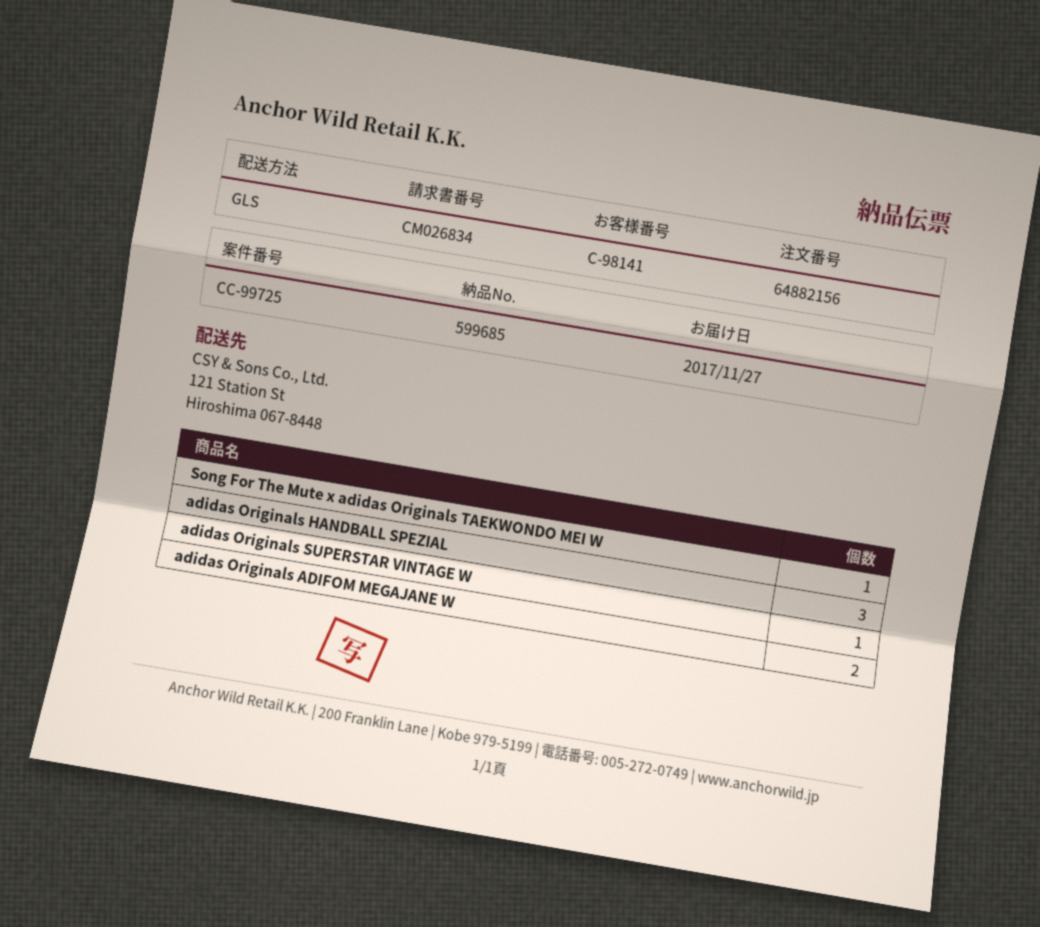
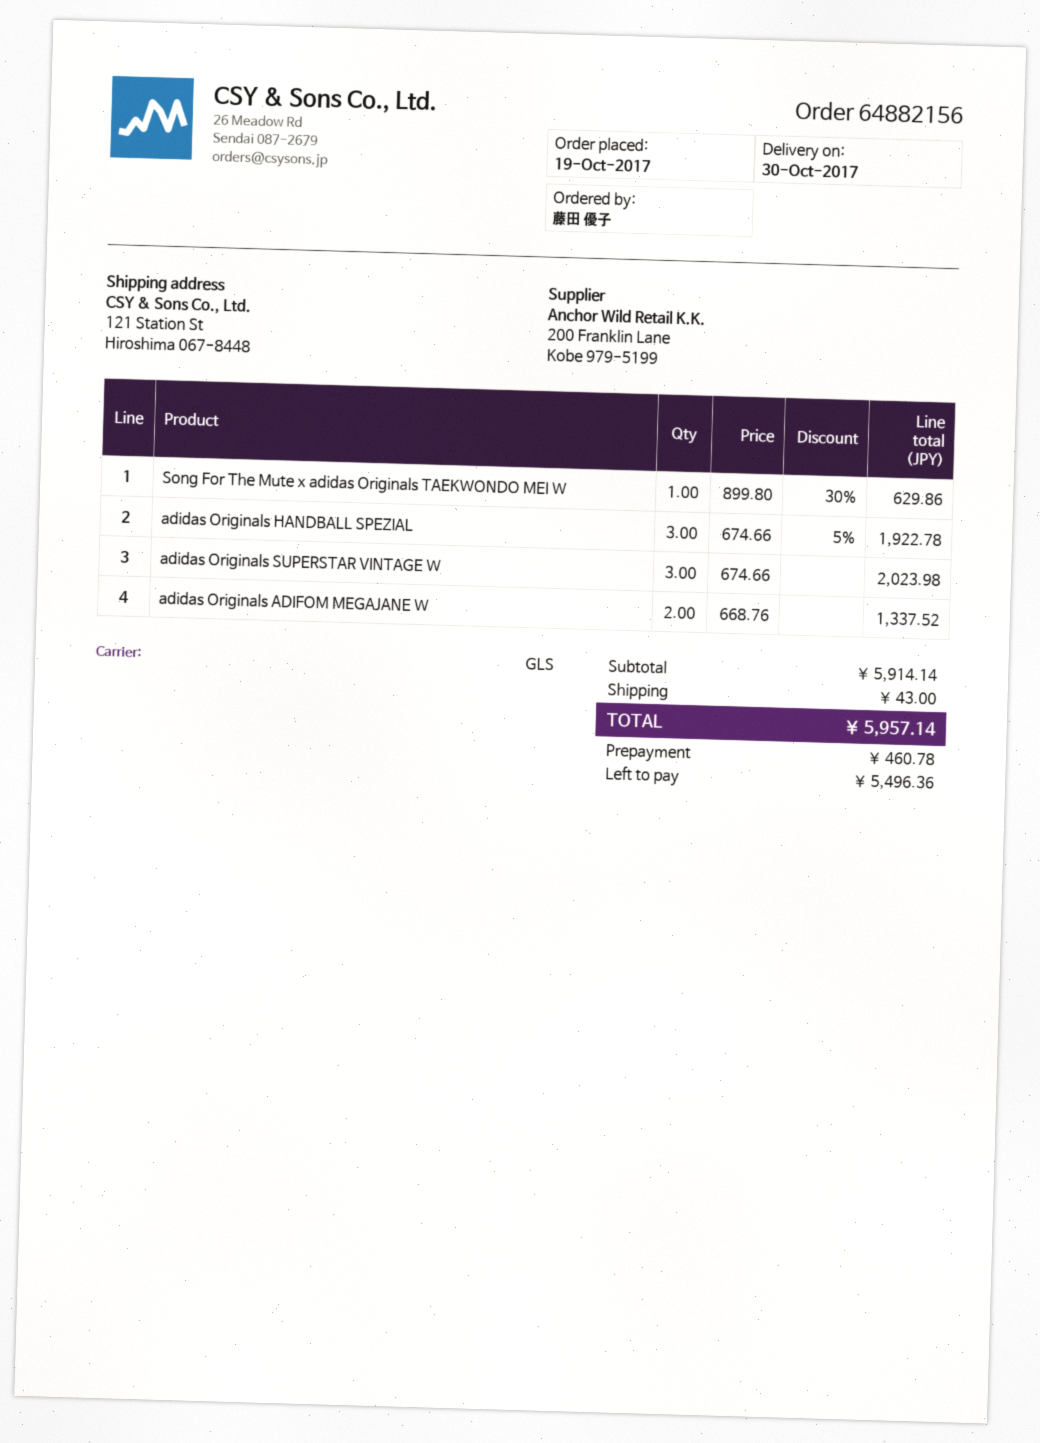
delivery date: 2017-11-27 -> 2017-10-30
adidas Originals SUPERSTAR VINTAGE W: 1 -> 3

